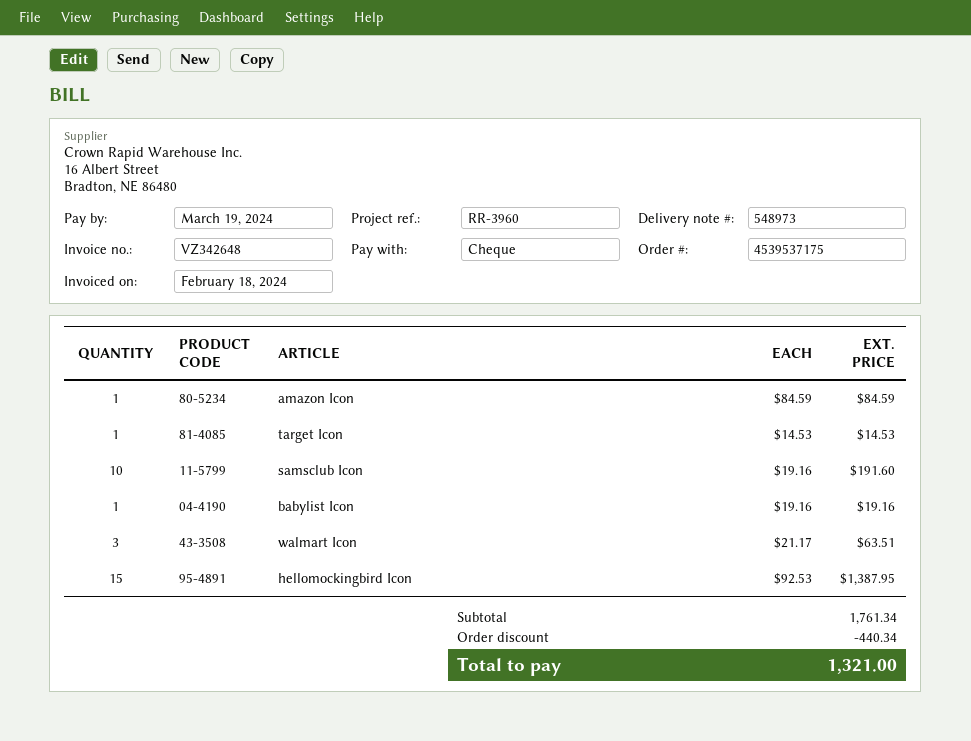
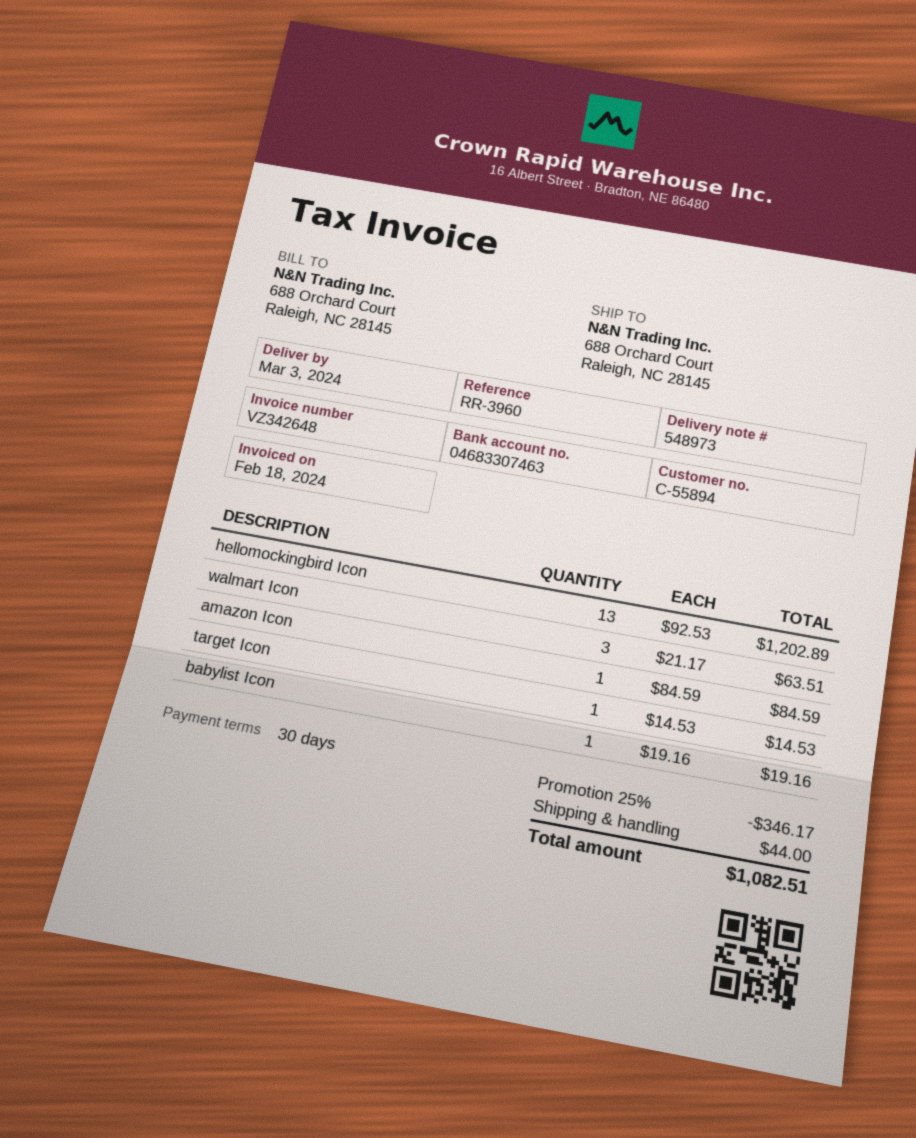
samsclub Icon: 10 x 19.16 = 191.60 -> none
hellomockingbird Icon: 15 x 92.53 = 1387.95 -> 13 x 92.53 = 1202.89
discount: 440.34 -> 346.17
shipping: none -> 44.00
total: 1321.00 -> 1082.51

